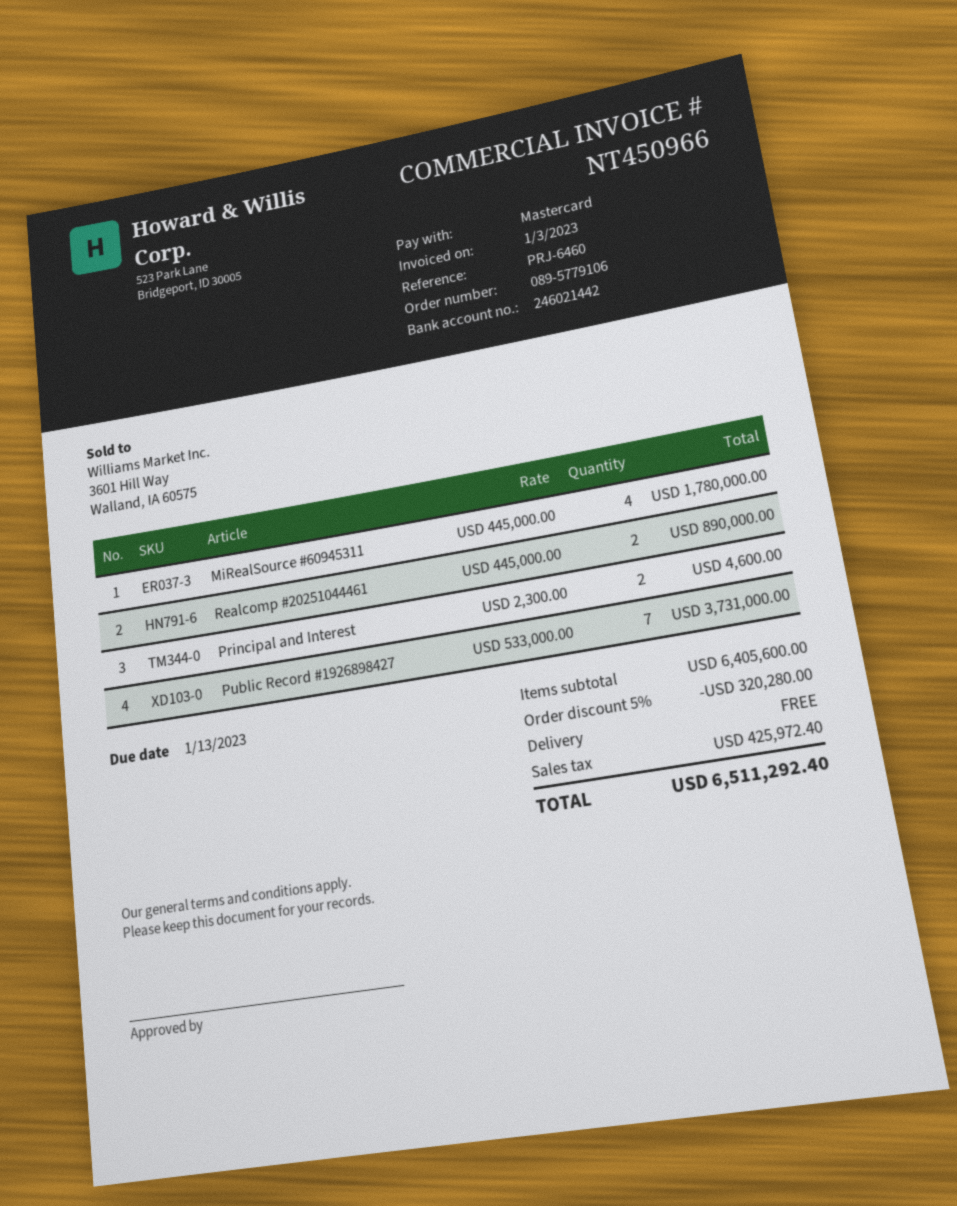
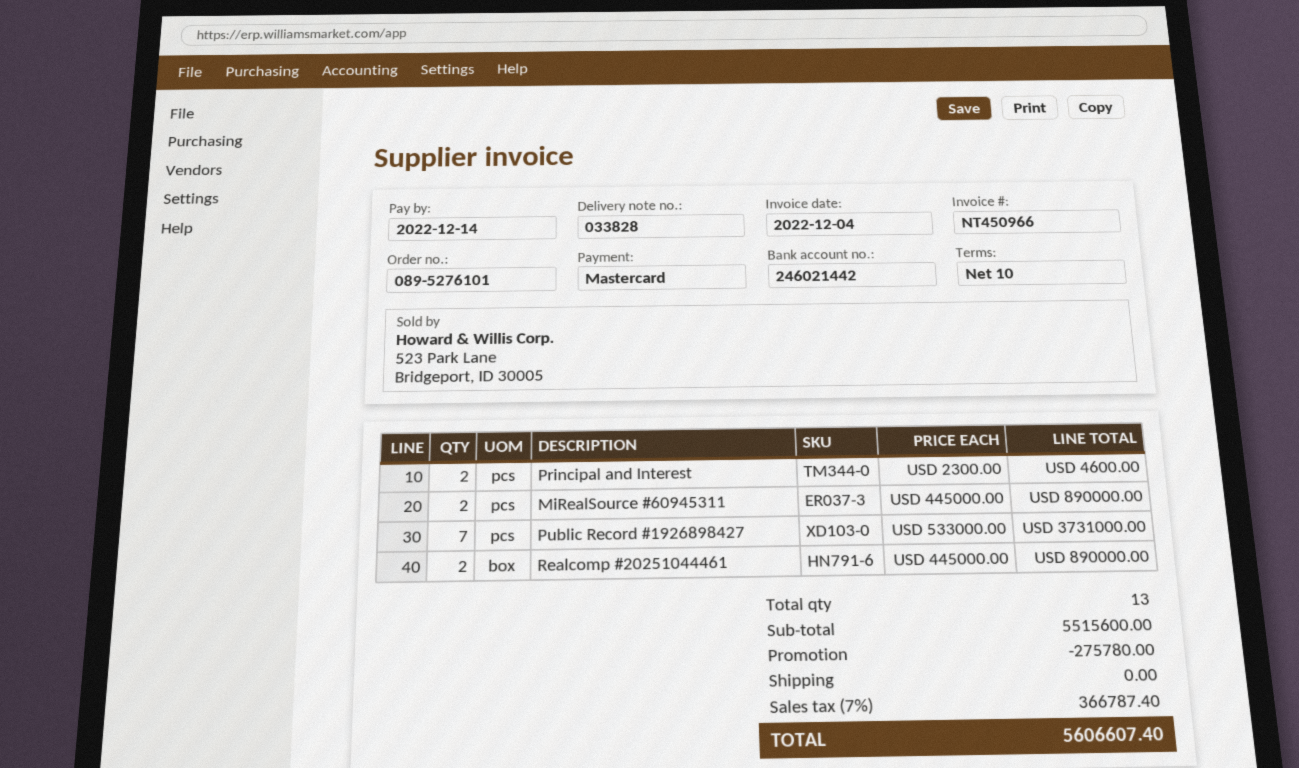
order number: 089-5779106 -> 089-5276101
invoice date: 2023-01-03 -> 2022-12-04
due date: 2023-01-13 -> 2022-12-14
MiRealSource #60945311: 4 x 445000.00 = 1780000.00 -> 2 x 445000.00 = 890000.00
subtotal: 6405600.00 -> 5515600.00
discount: 320280.00 -> 275780.00
tax: 425972.40 -> 366787.40
total: 6511292.40 -> 5606607.40

